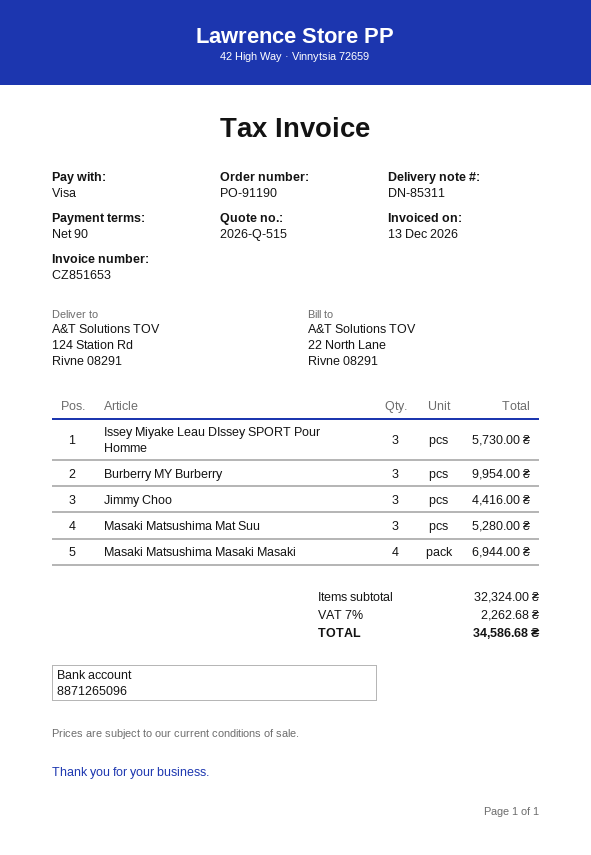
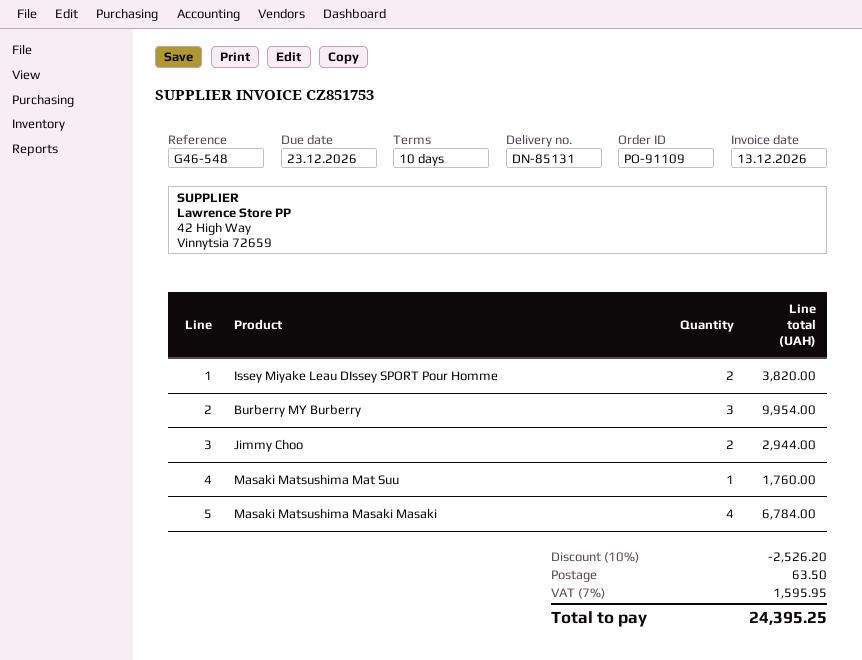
order number: PO-91190 -> PO-91109
delivery note number: DN-85311 -> DN-85131
invoice number: CZ851653 -> CZ851753
payment terms: 90 days -> 10 days
Issey Miyake Leau DIssey SPORT Pour Homme: 3 for 5730.00 -> 2 for 3820.00
Jimmy Choo: 3 for 4416.00 -> 2 for 2944.00
Masaki Matsushima Mat Suu: 3 for 5280.00 -> 1 for 1760.00
Masaki Matsushima Masaki Masaki: 4 for 6944.00 -> 4 for 6784.00
discount: none -> 10% = 2526.20
shipping: none -> 63.50
tax: 7% = 2262.68 -> 7% = 1595.95
total: 34586.68 -> 24395.25

